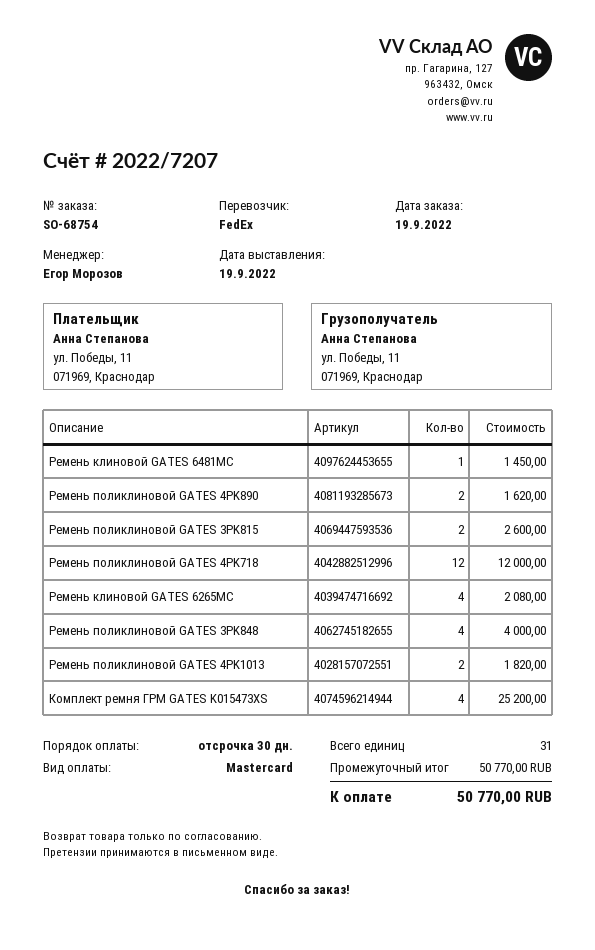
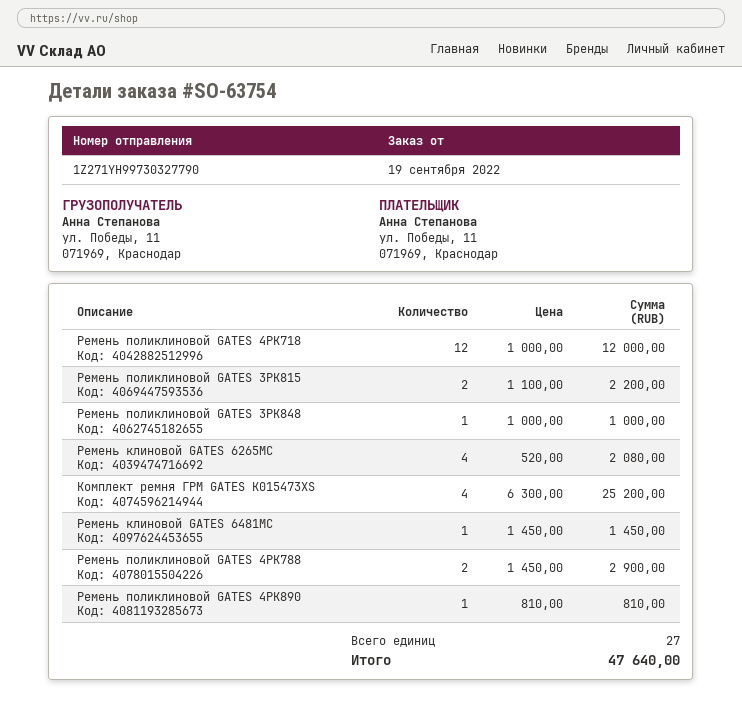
order number: SO-68754 -> SO-63754
Ремень поликлиновой GATES 4PK890: 2 for 1620.00 -> 1 for 810.00
Ремень поликлиновой GATES 3PK815: 2 for 2600.00 -> 2 for 2200.00
Ремень поликлиновой GATES 3PK848: 4 for 4000.00 -> 1 for 1000.00
Ремень поликлиновой GATES 4PK1013: 2 for 1820.00 -> none
Ремень поликлиновой GATES 4PK788: none -> 2 for 2900.00
total quantity: 31 -> 27
total: 50770.00 -> 47640.00

